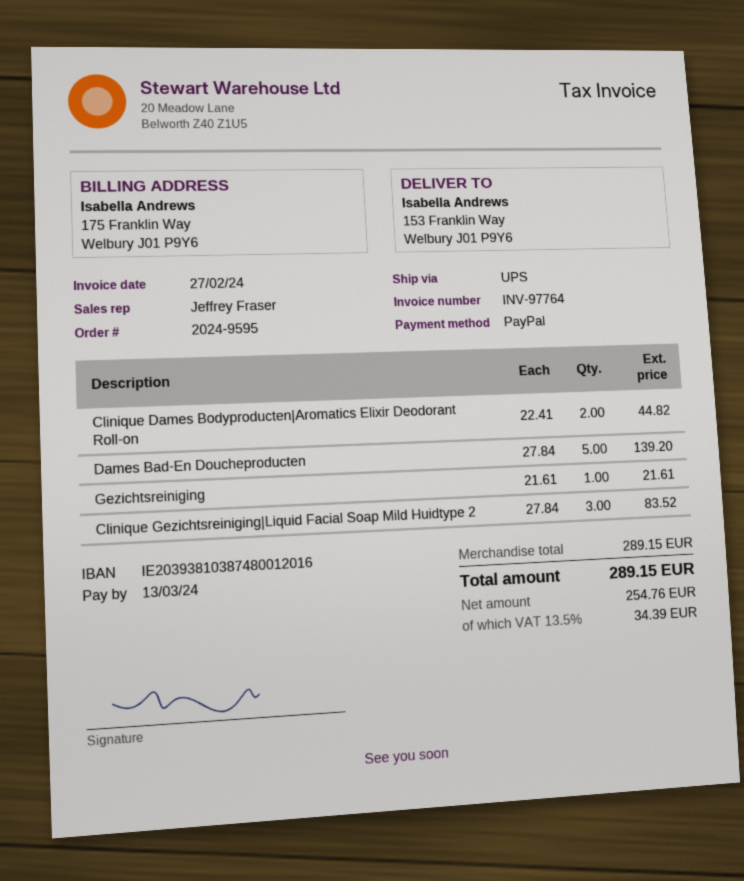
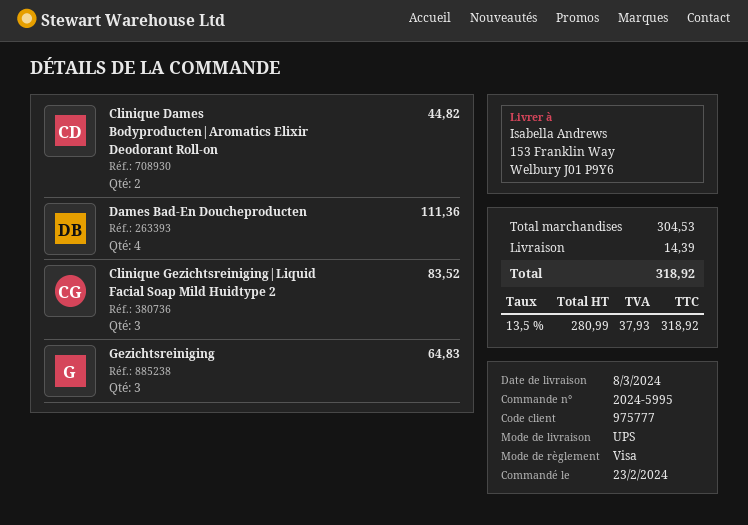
order number: 2024-9595 -> 2024-5995
payment method: PayPal -> Visa
Dames Bad-En Doucheproducten: 5 for 139.20 -> 4 for 111.36
Gezichtsreiniging: 1 for 21.61 -> 3 for 64.83
subtotal: 289.15 -> 304.53
shipping: none -> 14.39
net: 254.76 -> 280.99
tax: 13.5% = 34.39 -> 13.5% = 37.93
total: 289.15 -> 318.92

